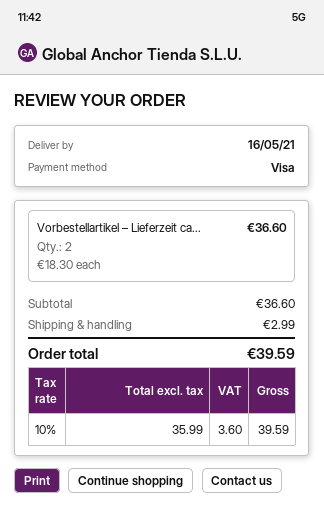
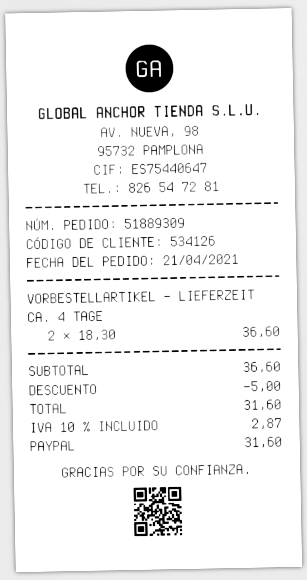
payment method: Visa -> PayPal
discount: none -> 5.00
shipping: 2.99 -> none
tax: 10% = 3.60 -> 10% = 2.87
total: 39.59 -> 31.60

